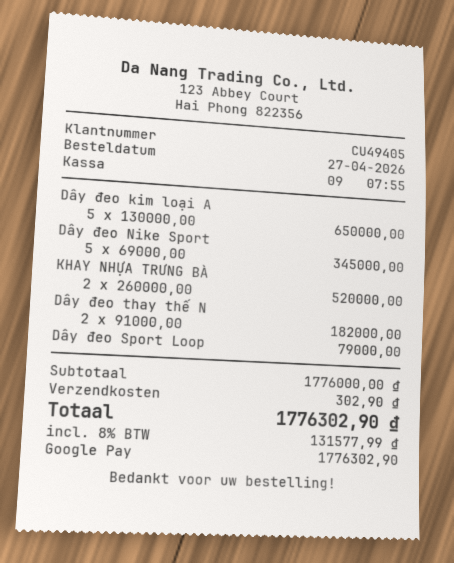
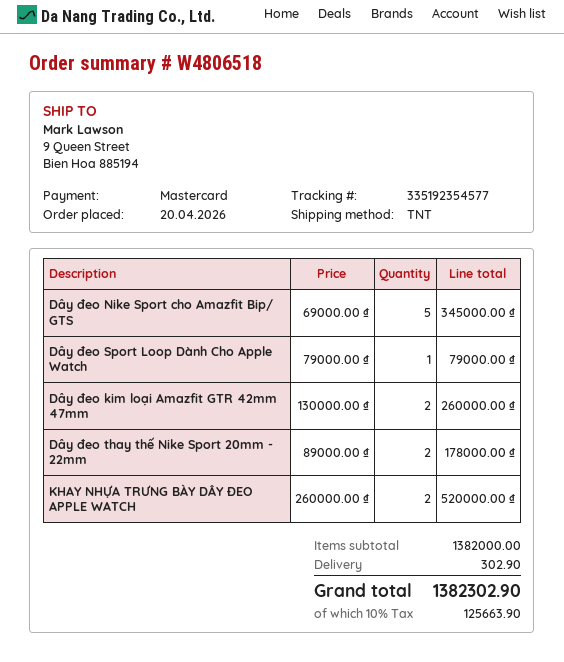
order date: 2026-04-27 -> 2026-04-20
payment method: Google Pay -> Mastercard
Dây đeo kim loại A: 5 x 130000.00 = 650000.00 -> 2 x 130000.00 = 260000.00
Dây đeo thay thế N: 2 x 91000.00 = 182000.00 -> 2 x 89000.00 = 178000.00
subtotal: 1776000.00 -> 1382000.00
tax: 8% = 131577.99 -> 10% = 125663.90
total: 1776302.90 -> 1382302.90

